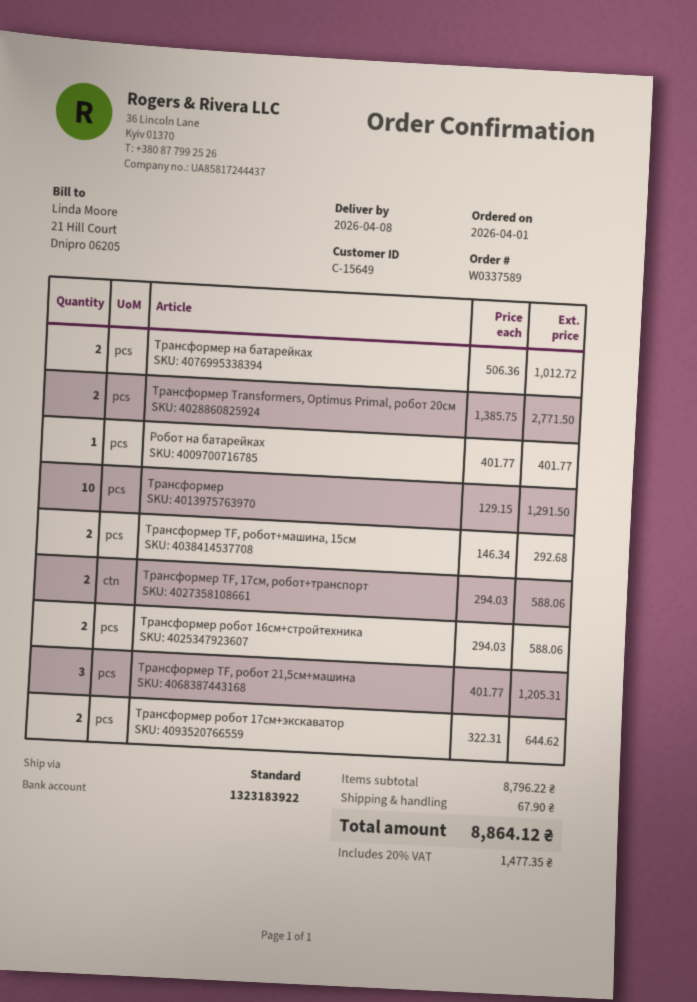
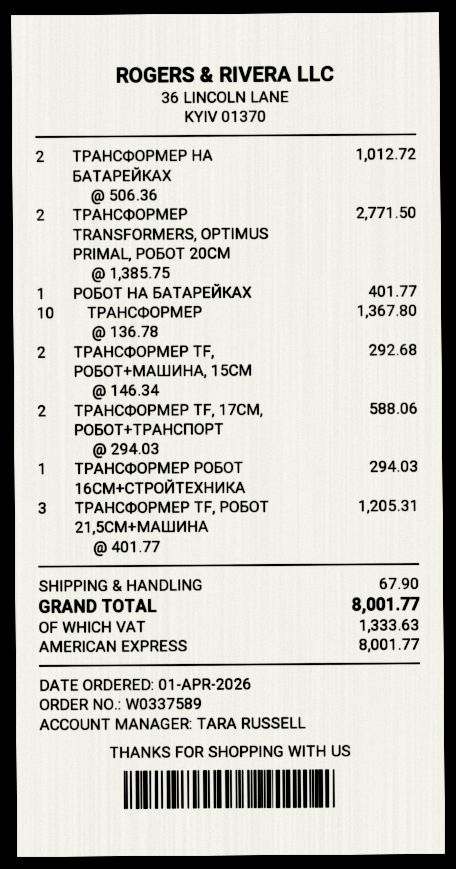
Трансформер: 10 x 129.15 = 1291.50 -> 10 x 136.78 = 1367.80
Трансформер робот 16см+стройтехника: 2 x 294.03 = 588.06 -> 1 x 294.03 = 294.03
Трансформер робот 17см+экскаватор: 2 x 322.31 = 644.62 -> none
tax: 1477.35 -> 1333.63
total: 8864.12 -> 8001.77

